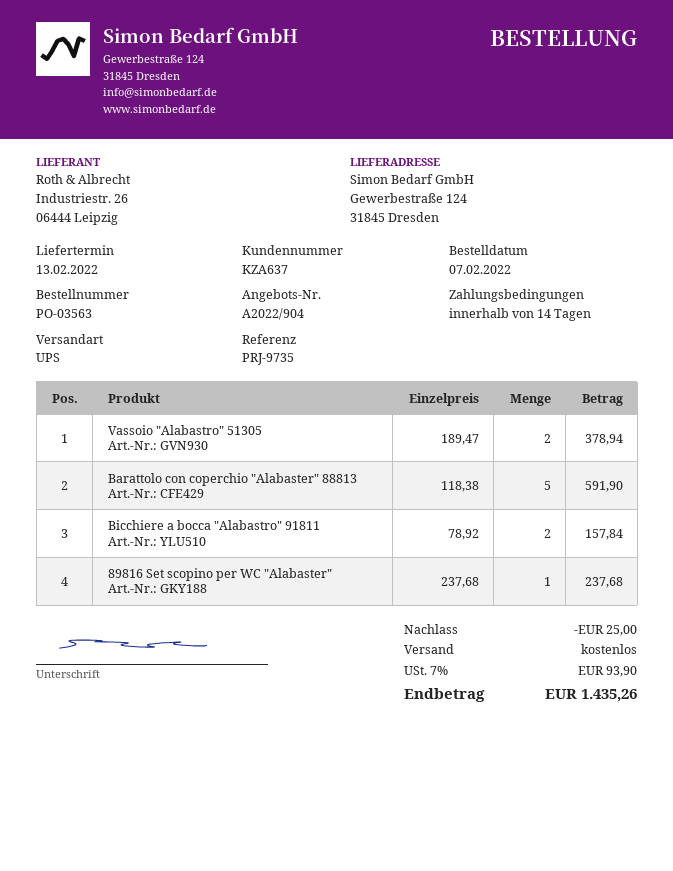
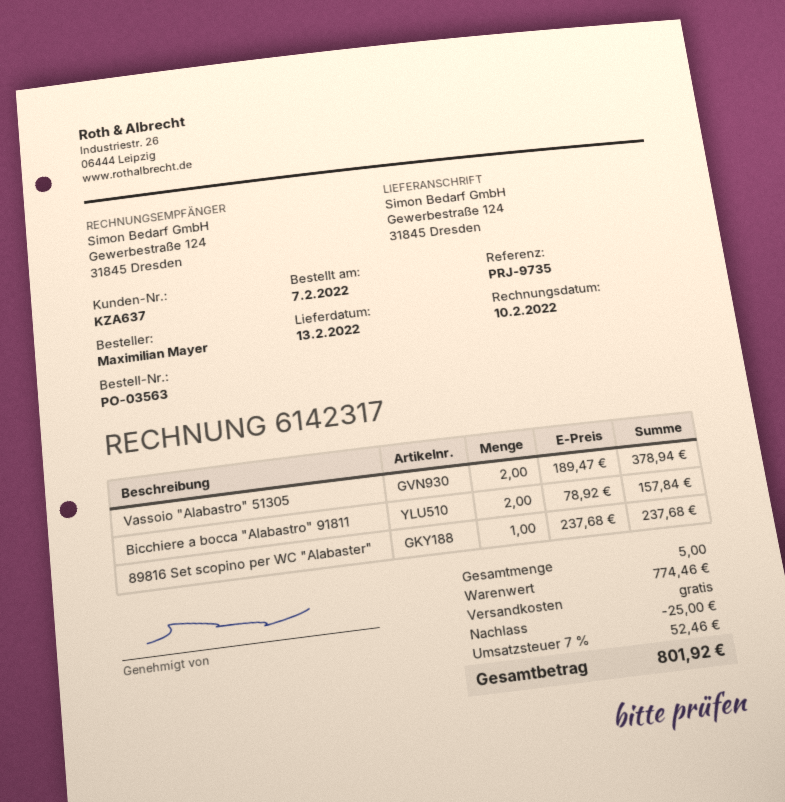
Barattolo con coperchio "Alabaster" 88813: 5 x 118.38 = 591.90 -> none
tax: 7% = 93.90 -> 7% = 52.46
total: 1435.26 -> 801.92

